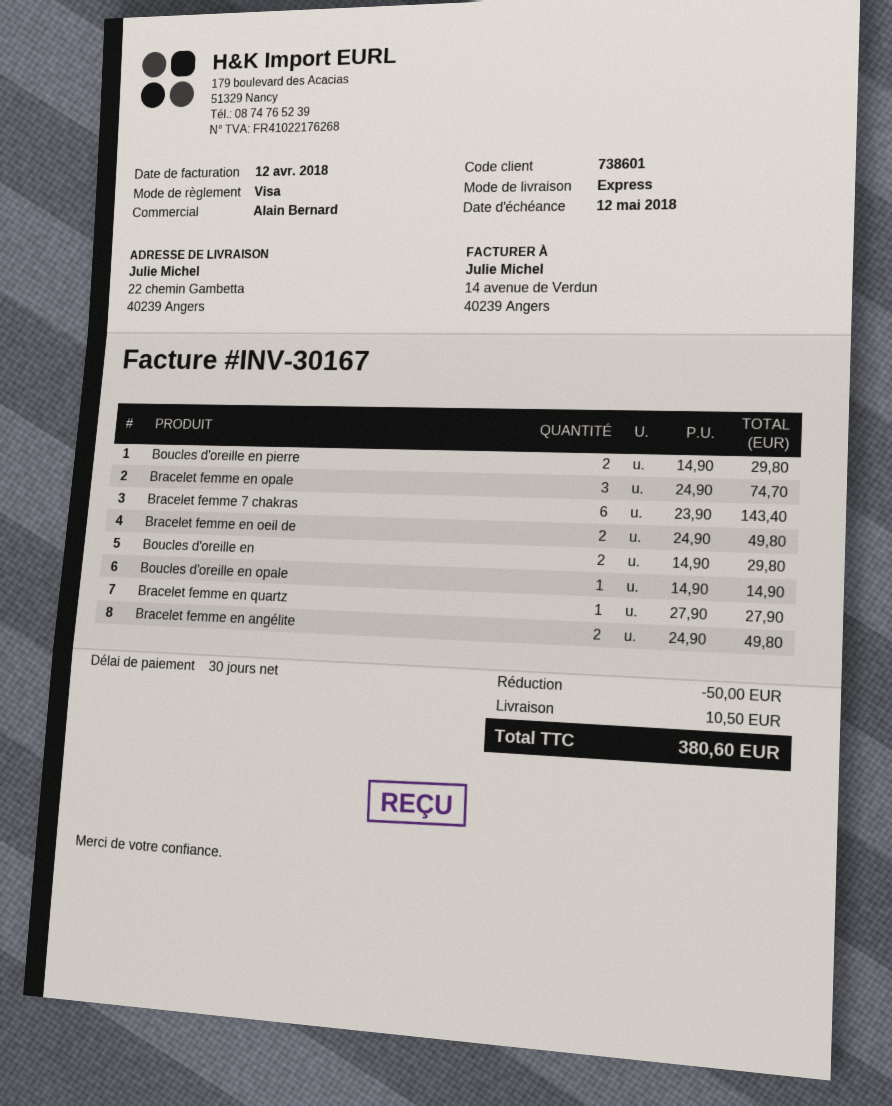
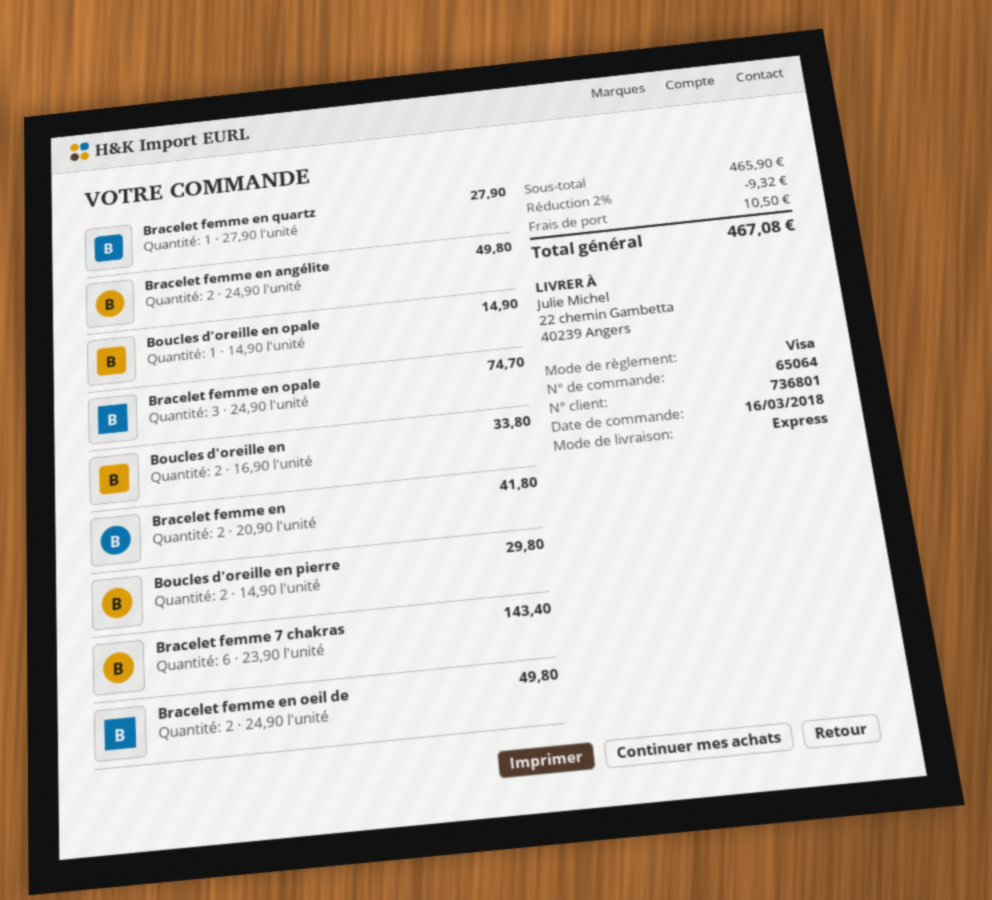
customer number: 738601 -> 736801
Boucles d'oreille en: 2 x 14.90 = 29.80 -> 2 x 16.90 = 33.80
Bracelet femme en: none -> 2 x 20.90 = 41.80
discount: 50.00 -> 9.32
total: 380.60 -> 467.08

